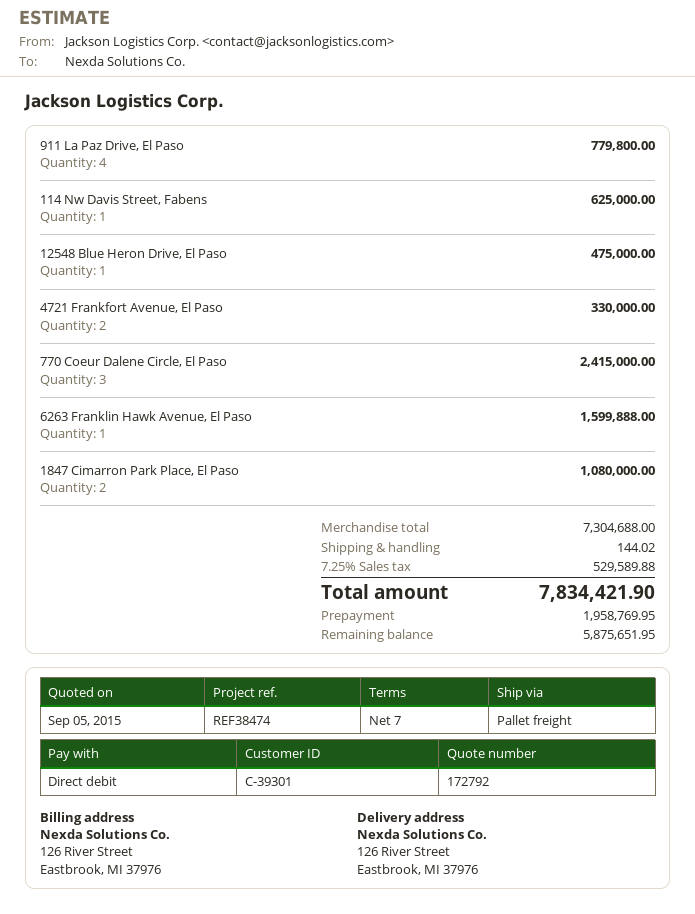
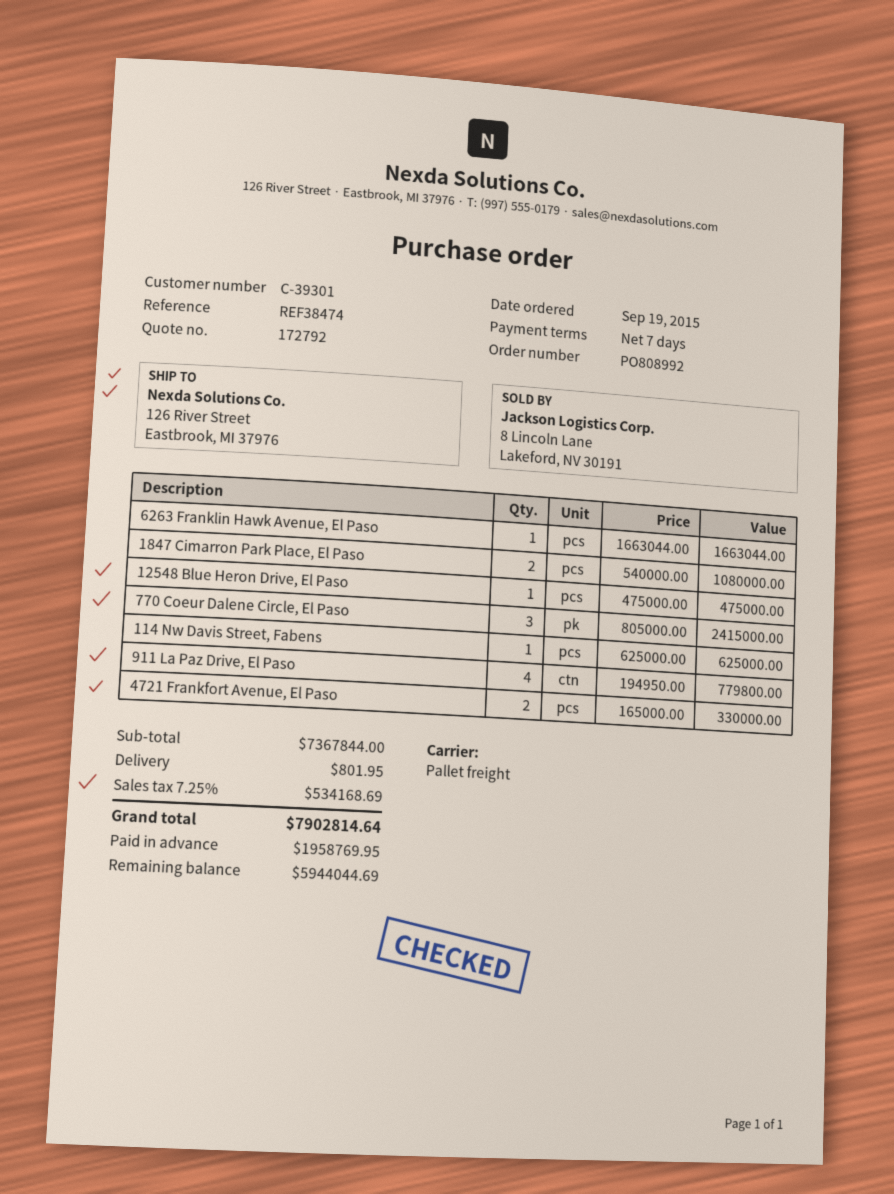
6263 Franklin Hawk Avenue, El Paso: 1 for 1599888.00 -> 1 for 1663044.00
subtotal: 7304688.00 -> 7367844.00
shipping: 144.02 -> 801.95
tax: 7.25% = 529589.88 -> 7.25% = 534168.69
total: 7834421.90 -> 7902814.64
balance: 5875651.95 -> 5944044.69

